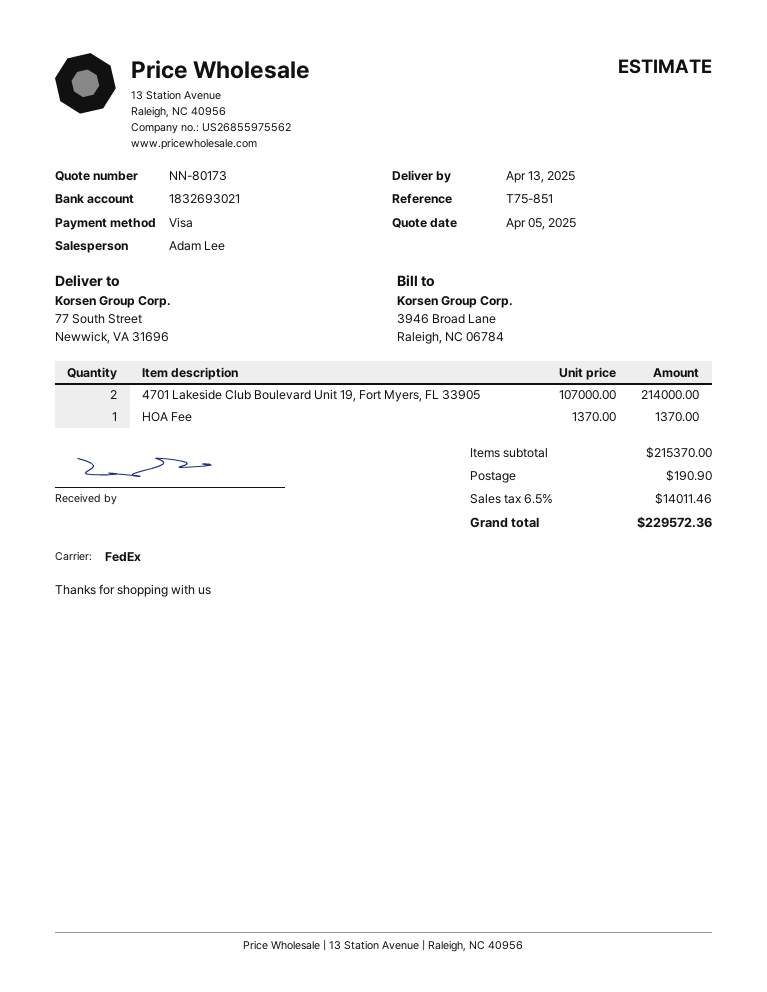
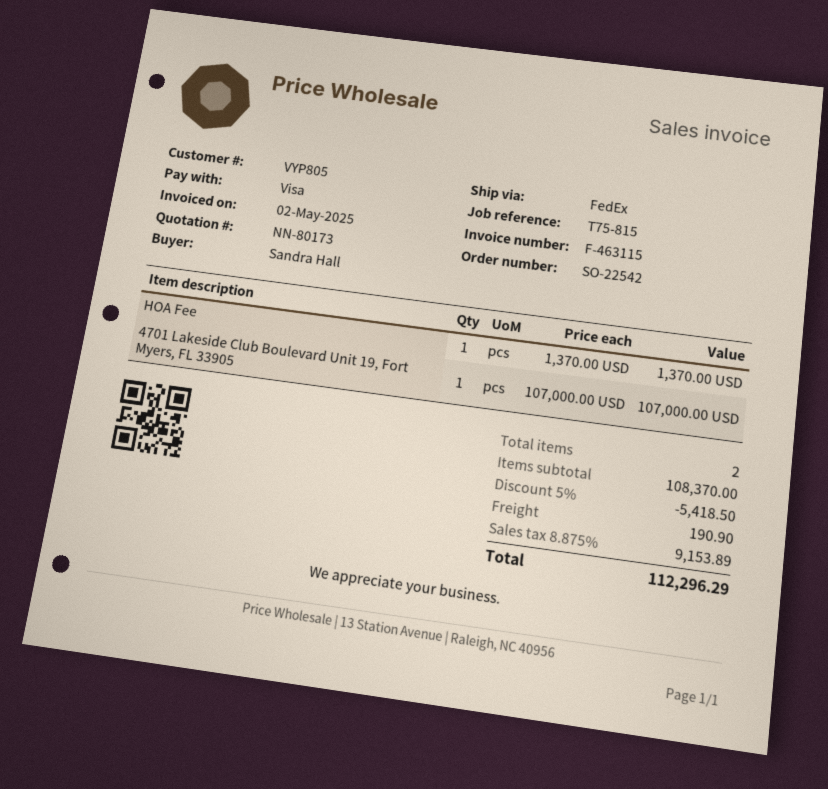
reference: T75-851 -> T75-815
4701 Lakeside Club Boulevard Unit 19, Fort Myers, FL 33905: 2 x 107000.00 = 214000.00 -> 1 x 107000.00 = 107000.00
subtotal: 215370.00 -> 108370.00
discount: none -> 5% = 5418.50
tax: 6.5% = 14011.46 -> 8.875% = 9153.89
total: 229572.36 -> 112296.29

